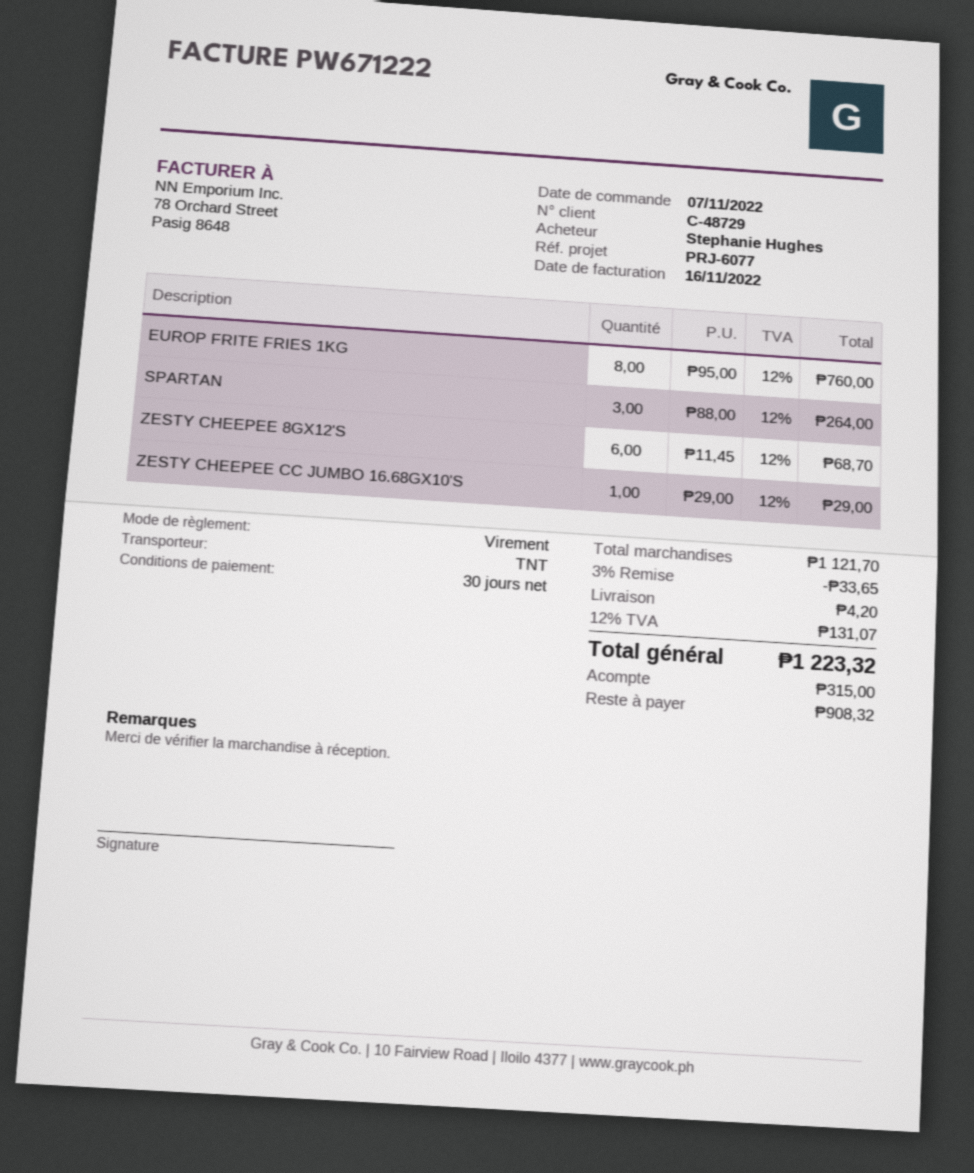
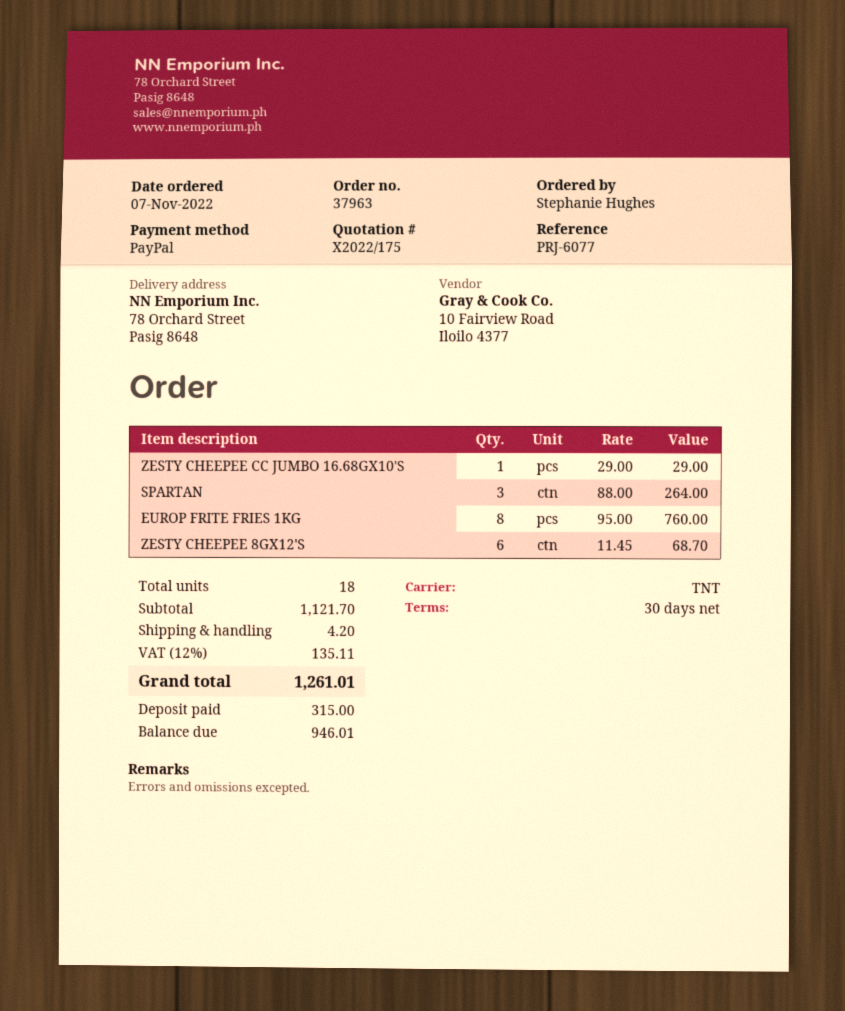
payment method: bank transfer -> PayPal
discount: 3% = 33.65 -> none
tax: 12% = 131.07 -> 12% = 135.11
total: 1223.32 -> 1261.01
balance: 908.32 -> 946.01

